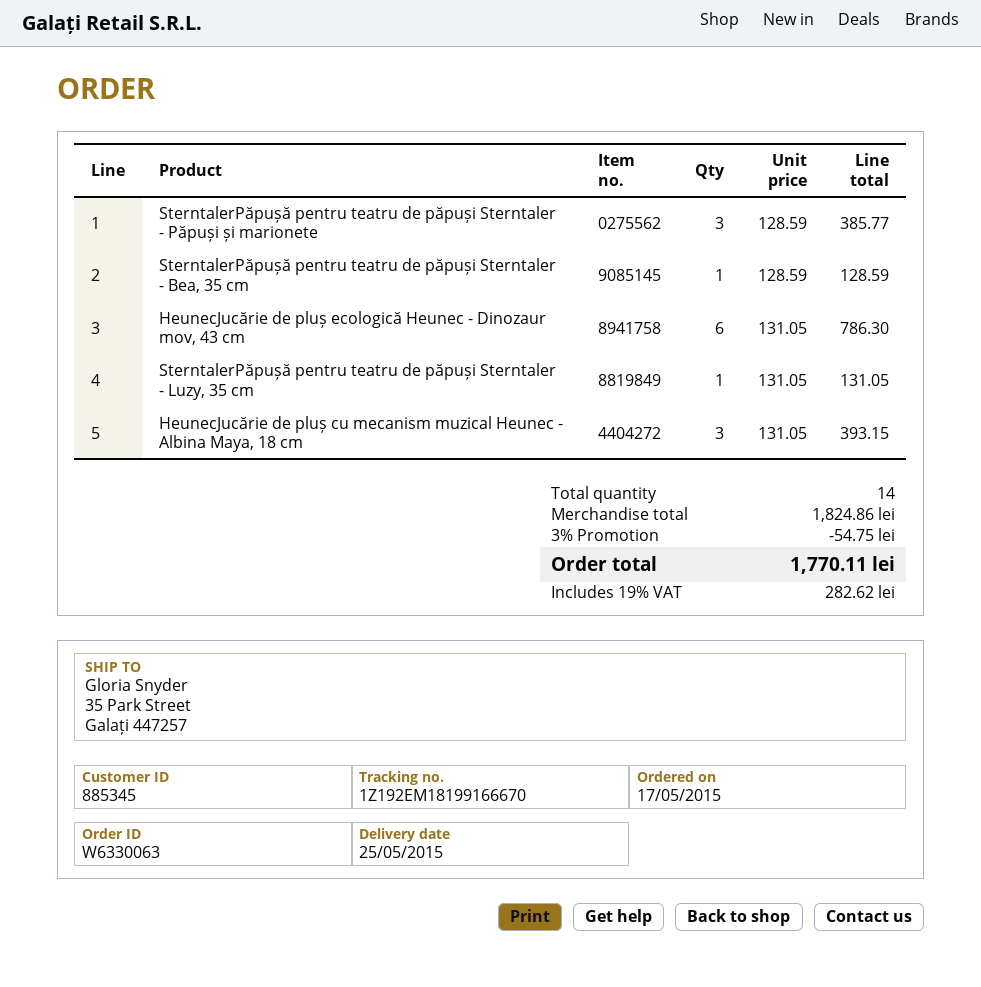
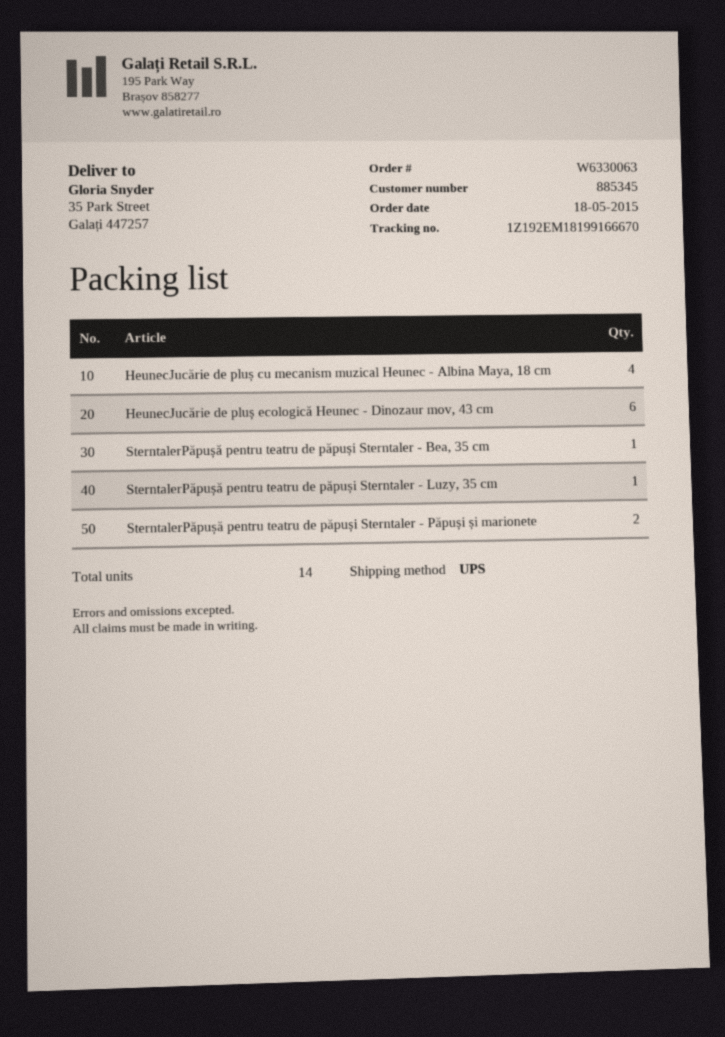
order date: 2015-05-17 -> 2015-05-18
SterntalerPăpușă pentru teatru de păpuși Sterntaler - Păpuși și marionete: 3 -> 2
HeunecJucărie de pluș cu mecanism muzical Heunec - Albina Maya, 18 cm: 3 -> 4

